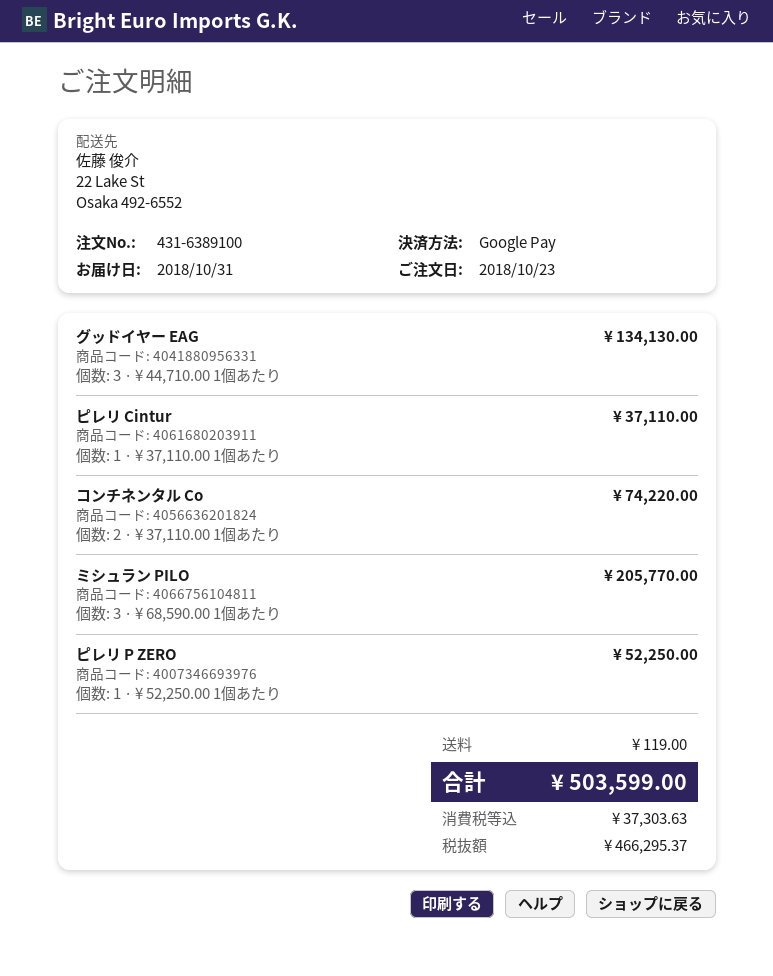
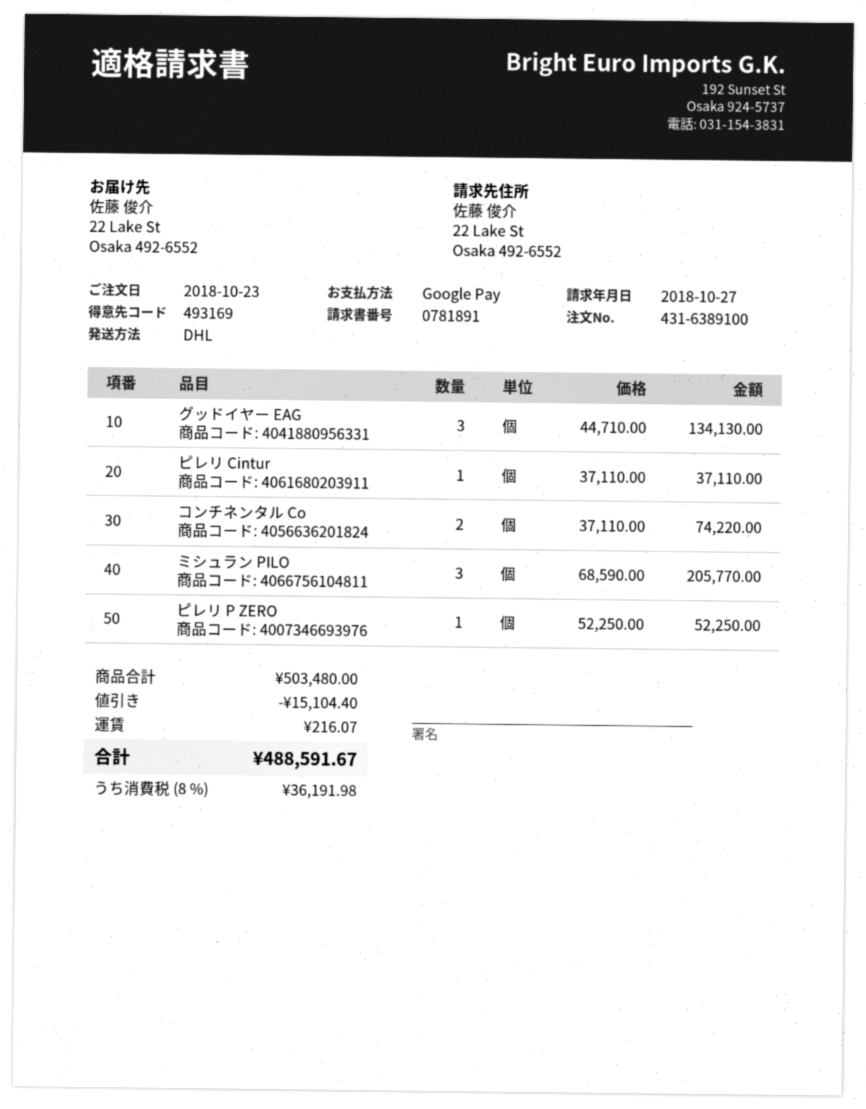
discount: none -> 15104.40
shipping: 119.00 -> 216.07
tax: 37303.63 -> 36191.98
total: 503599.00 -> 488591.67

